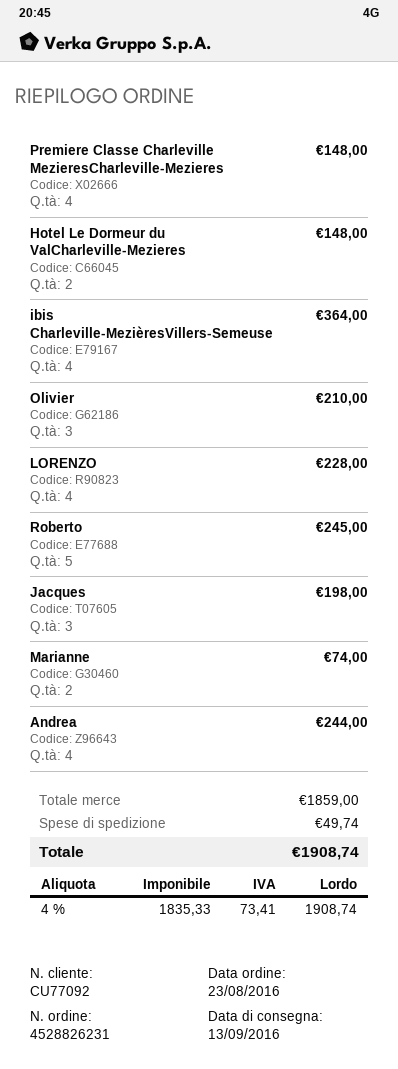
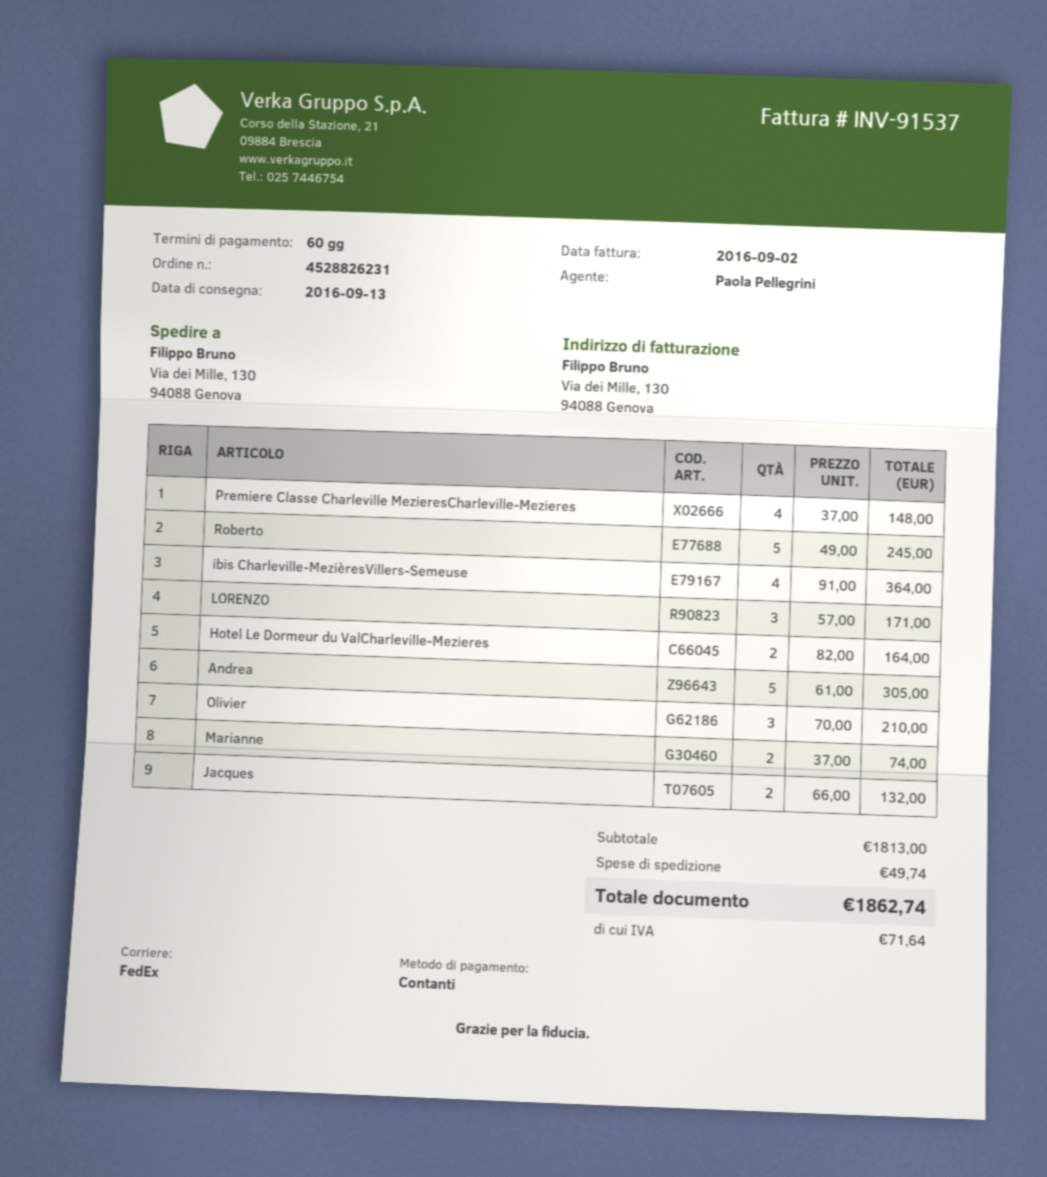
Hotel Le Dormeur du ValCharleville-Mezieres: 2 for 148.00 -> 2 for 164.00
LORENZO: 4 for 228.00 -> 3 for 171.00
Jacques: 3 for 198.00 -> 2 for 132.00
Andrea: 4 for 244.00 -> 5 for 305.00
subtotal: 1859.00 -> 1813.00
tax: 73.41 -> 71.64
total: 1908.74 -> 1862.74

